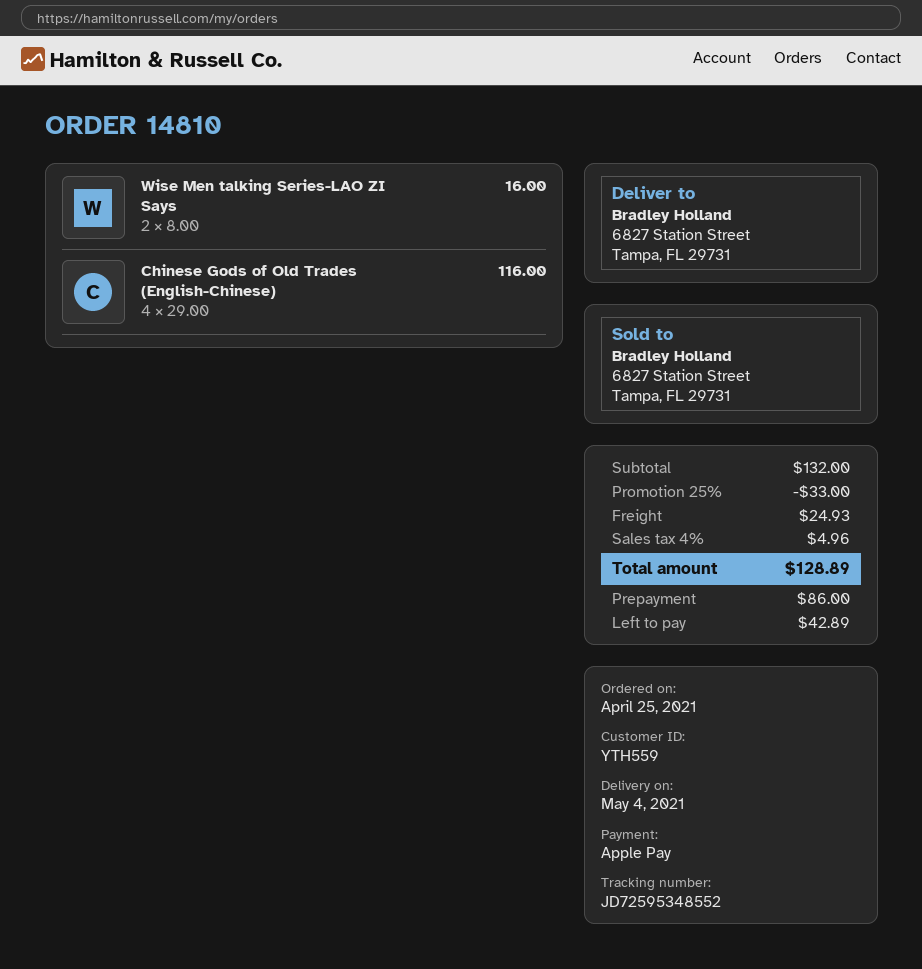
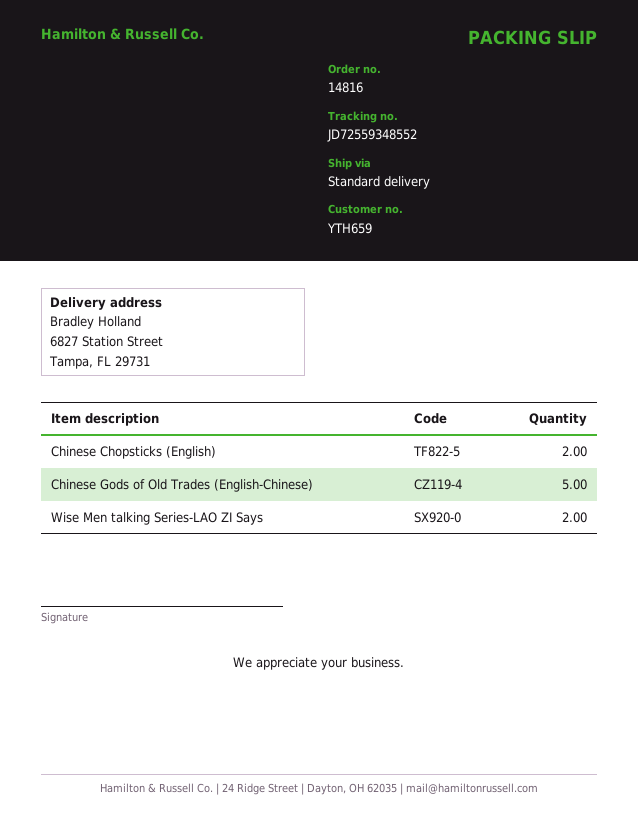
order number: 14810 -> 14816
customer number: YTH559 -> YTH659
tracking number: JD72595348552 -> JD72559348552
Chinese Gods of Old Trades (English-Chinese): 4 -> 5
Chinese Chopsticks (English): none -> 2

